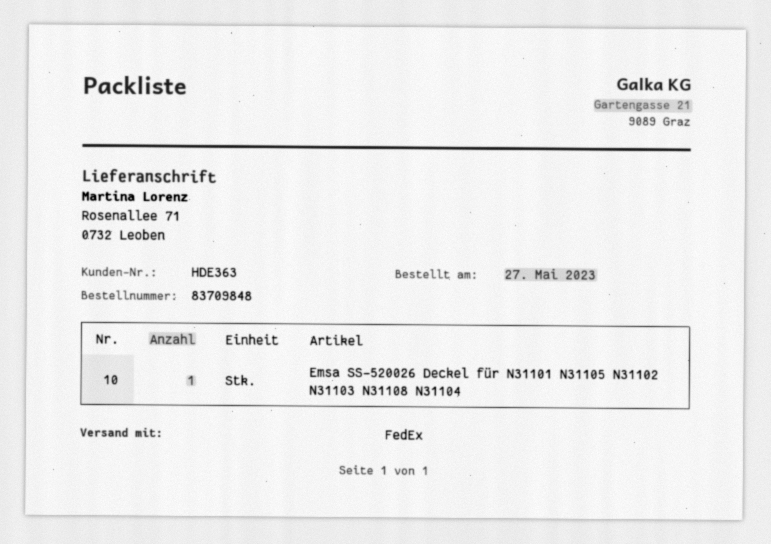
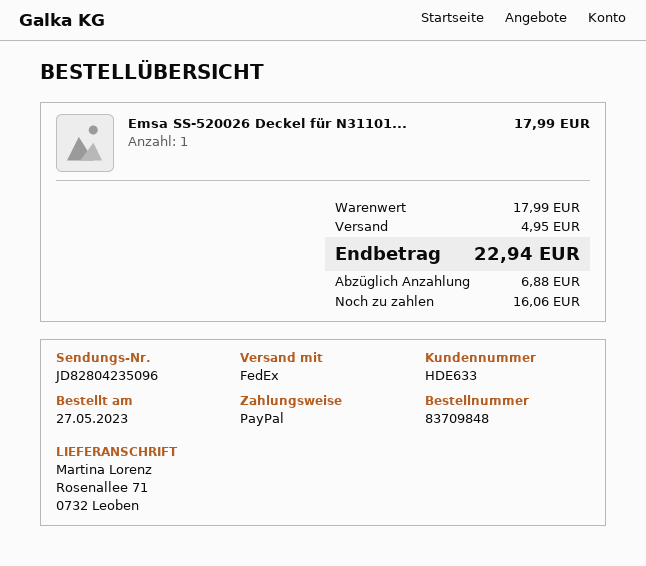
customer number: HDE363 -> HDE633

